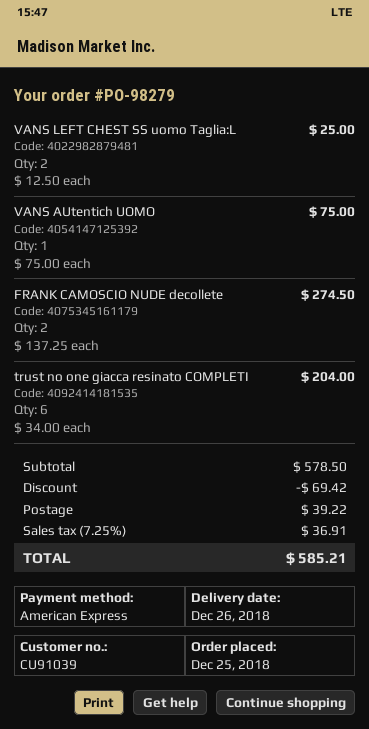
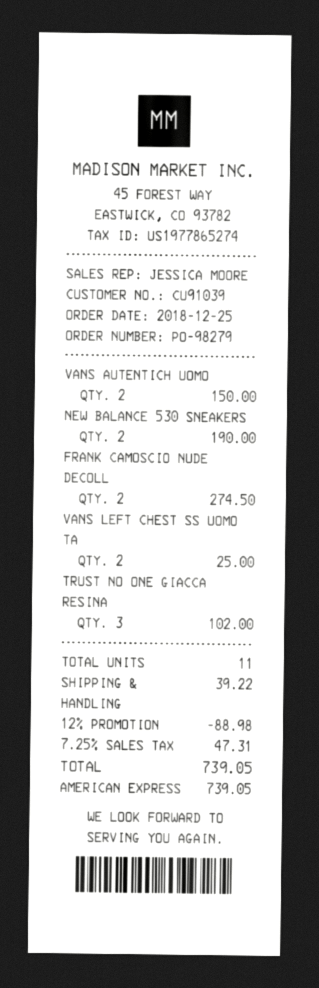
VANS AUtentich UOMO: 1 for 75.00 -> 2 for 150.00
trust no one giacca resinato COMPLETI: 6 for 204.00 -> 3 for 102.00
NEW BALANCE 530 SNEAKERS: none -> 2 for 190.00
discount: 69.42 -> 88.98
tax: 7.25% = 36.91 -> 7.25% = 47.31
total: 585.21 -> 739.05

